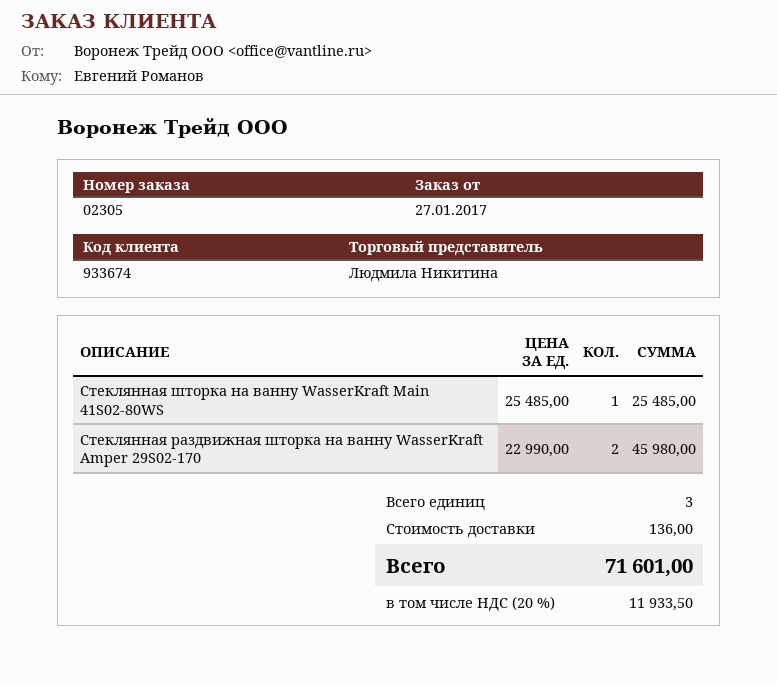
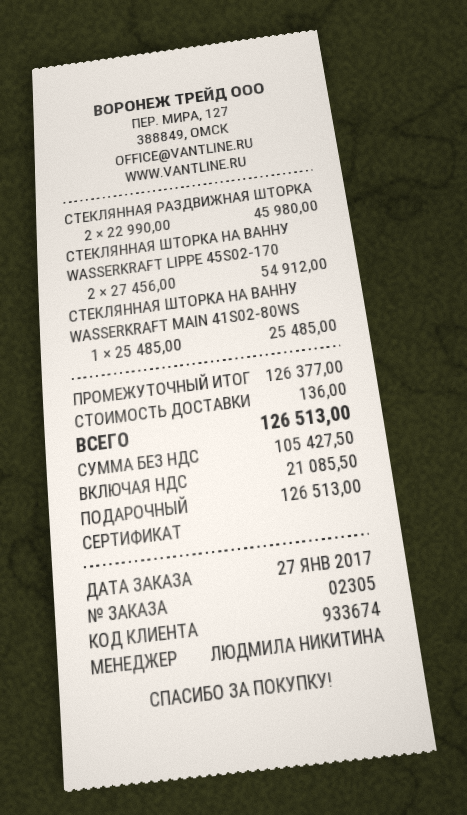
СТЕКЛЯННАЯ ШТОРКА НА ВАННУ WASSERKRAFT LIPPE 45S02-170: none -> 2 x 27456.00 = 54912.00
tax: 11933.50 -> 21085.50
total: 71601.00 -> 126513.00

